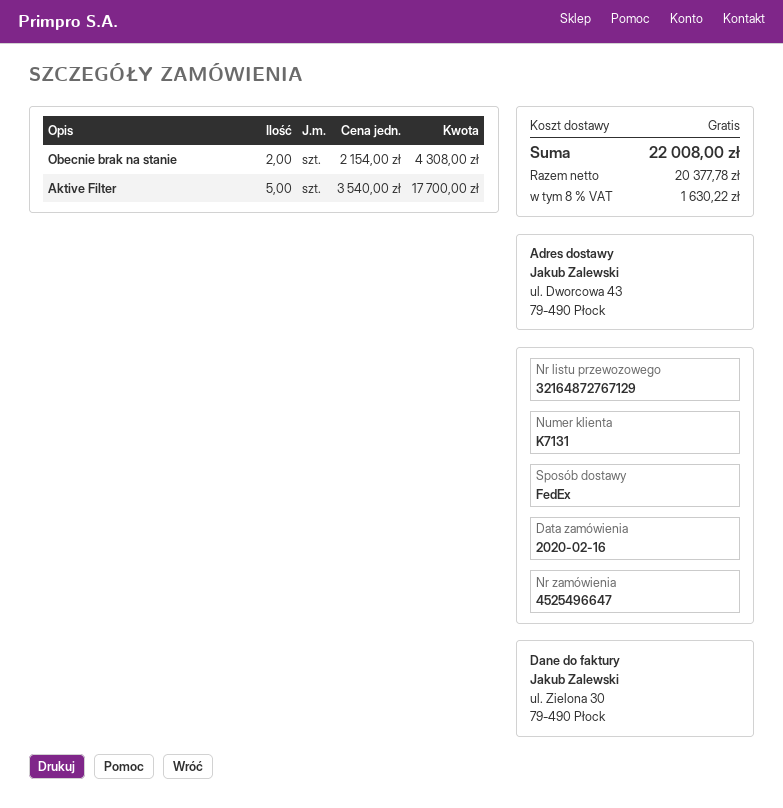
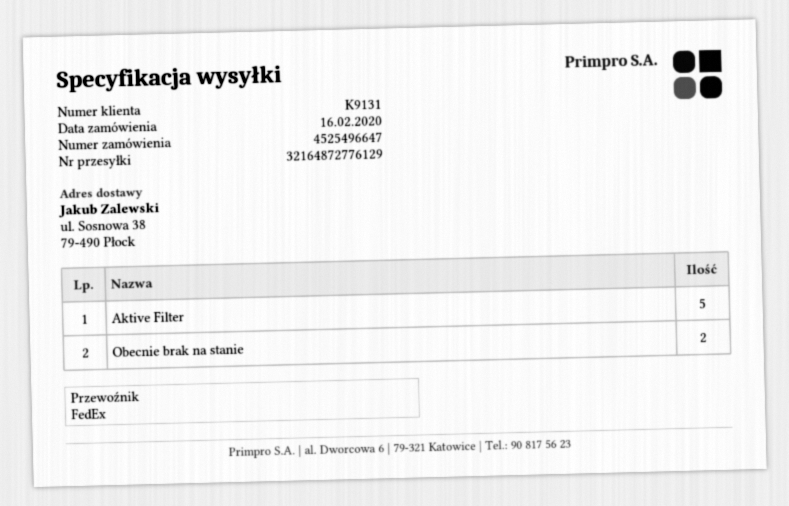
customer number: K7131 -> K9131
tracking number: 32164872767129 -> 32164872776129
ship to: ul. Dworcowa 43, 79-490 Płock -> ul. Sosnowa 38, 79-490 Płock

